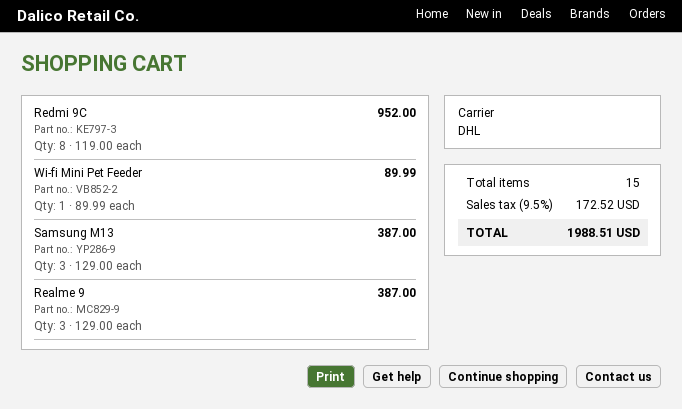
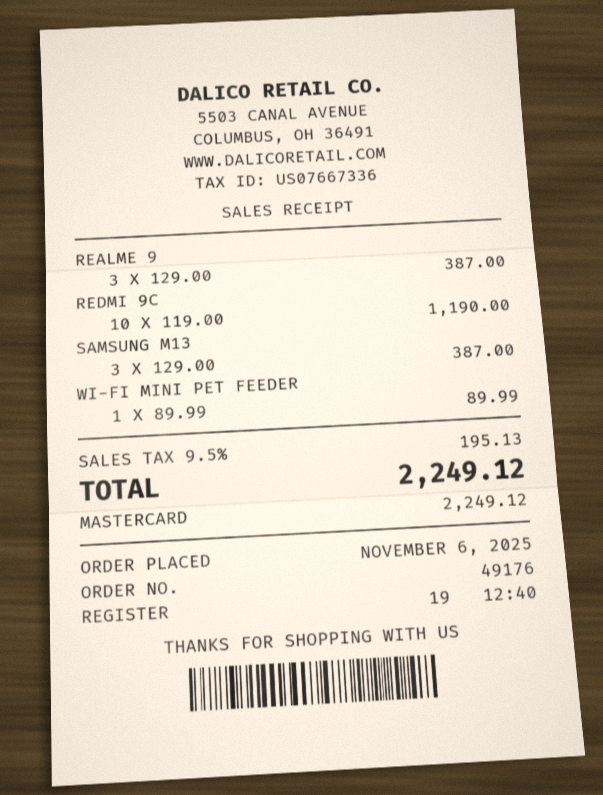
Redmi 9C: 8 x 119.00 = 952.00 -> 10 x 119.00 = 1190.00
tax: 9.5% = 172.52 -> 9.5% = 195.13
total: 1988.51 -> 2249.12

